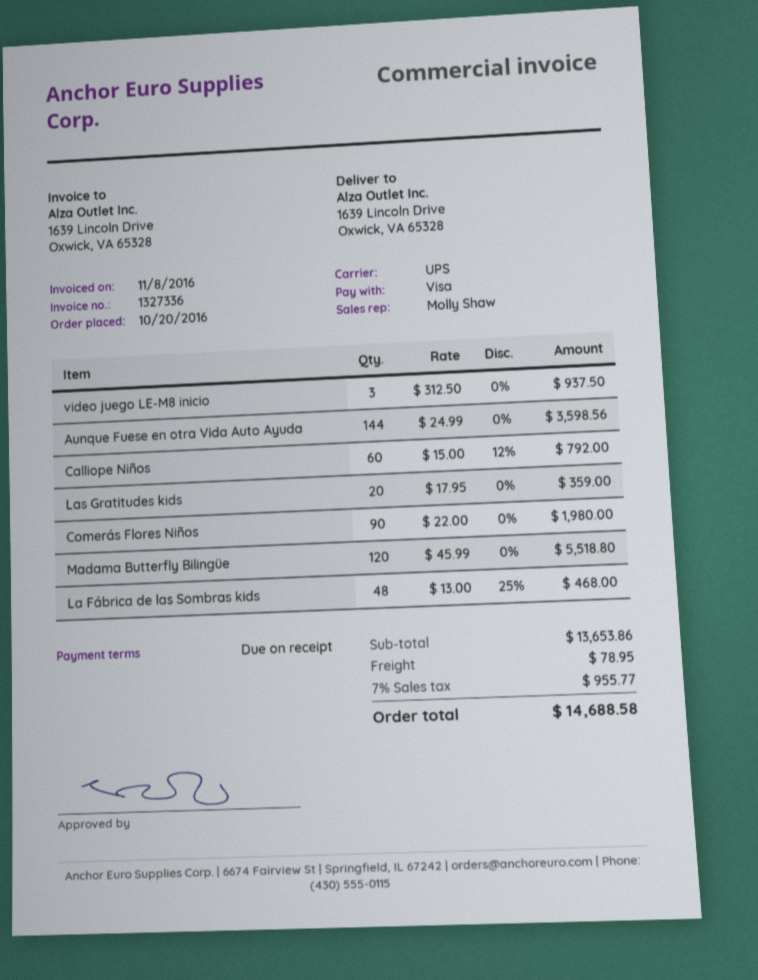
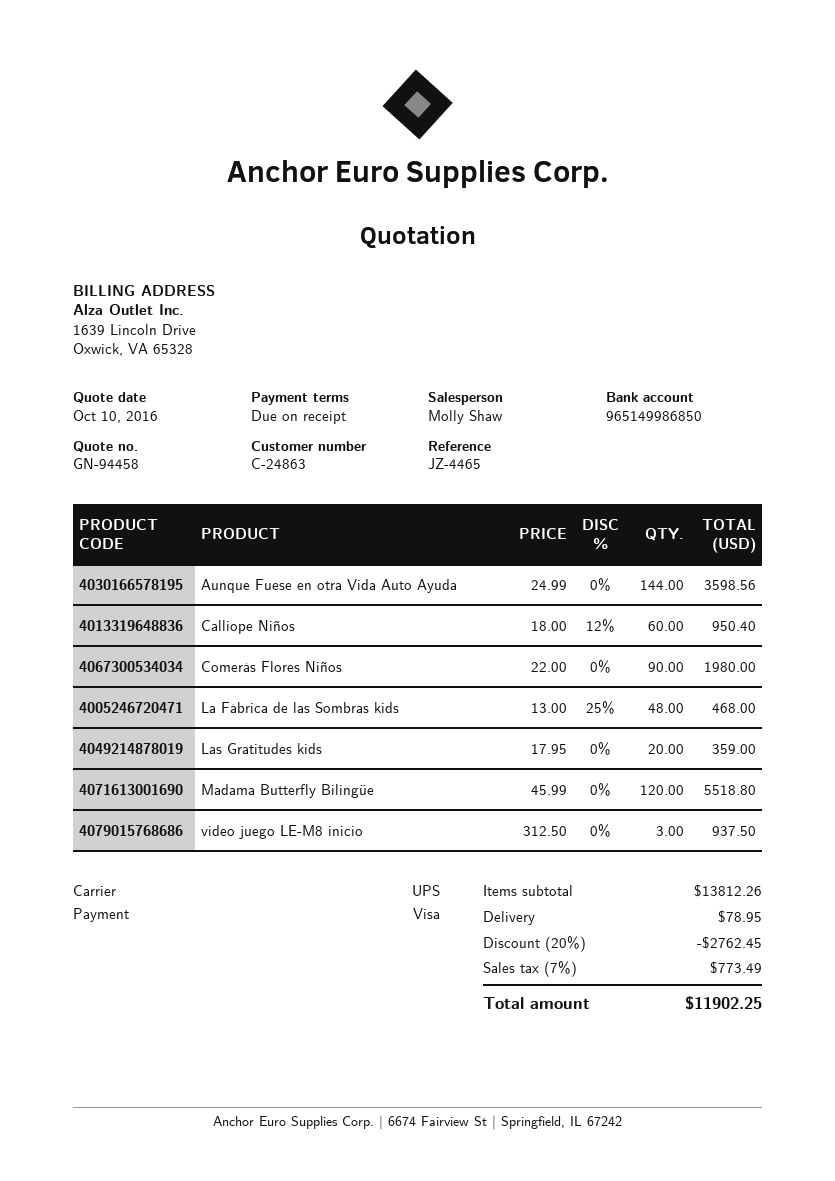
Calliope Niños: 60 x 15.00 - 12% = 792.00 -> 60 x 18.00 - 12% = 950.40
subtotal: 13653.86 -> 13812.26
discount: none -> 20% = 2762.45
tax: 7% = 955.77 -> 7% = 773.49
total: 14688.58 -> 11902.25

